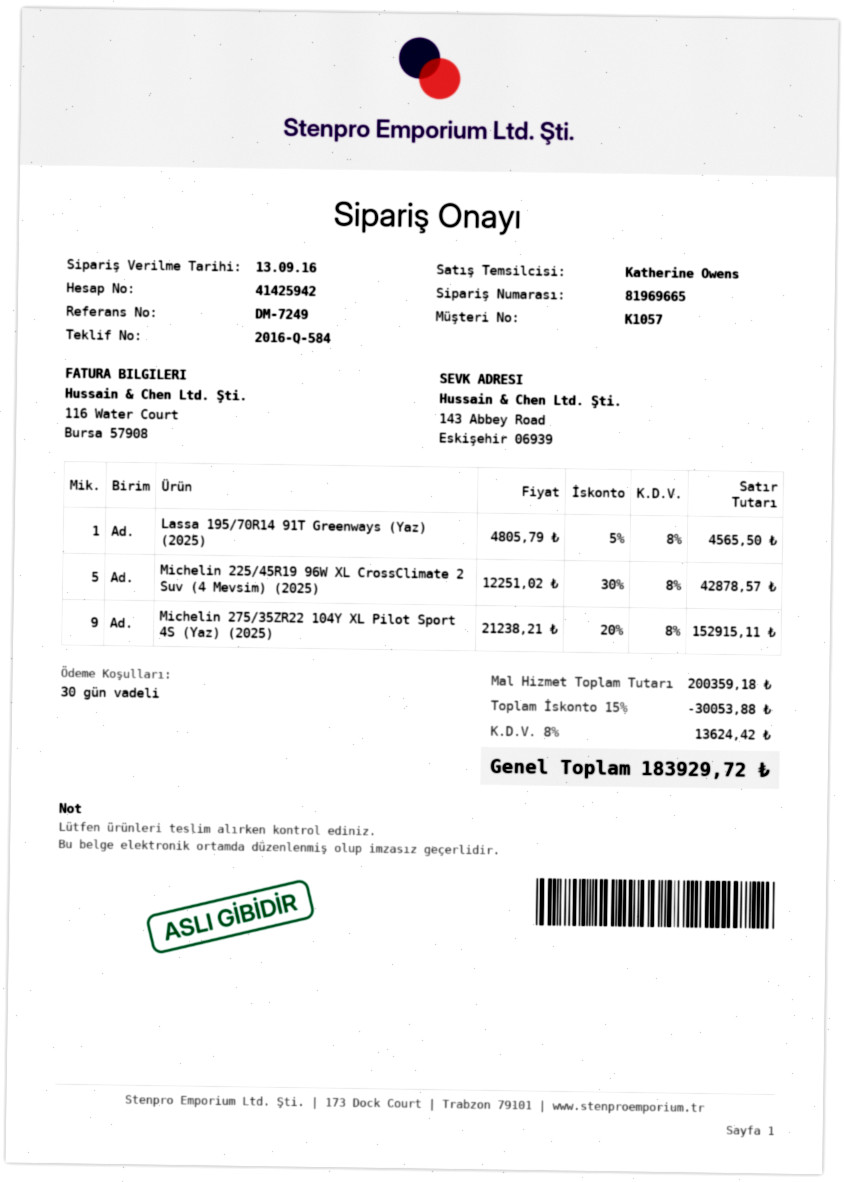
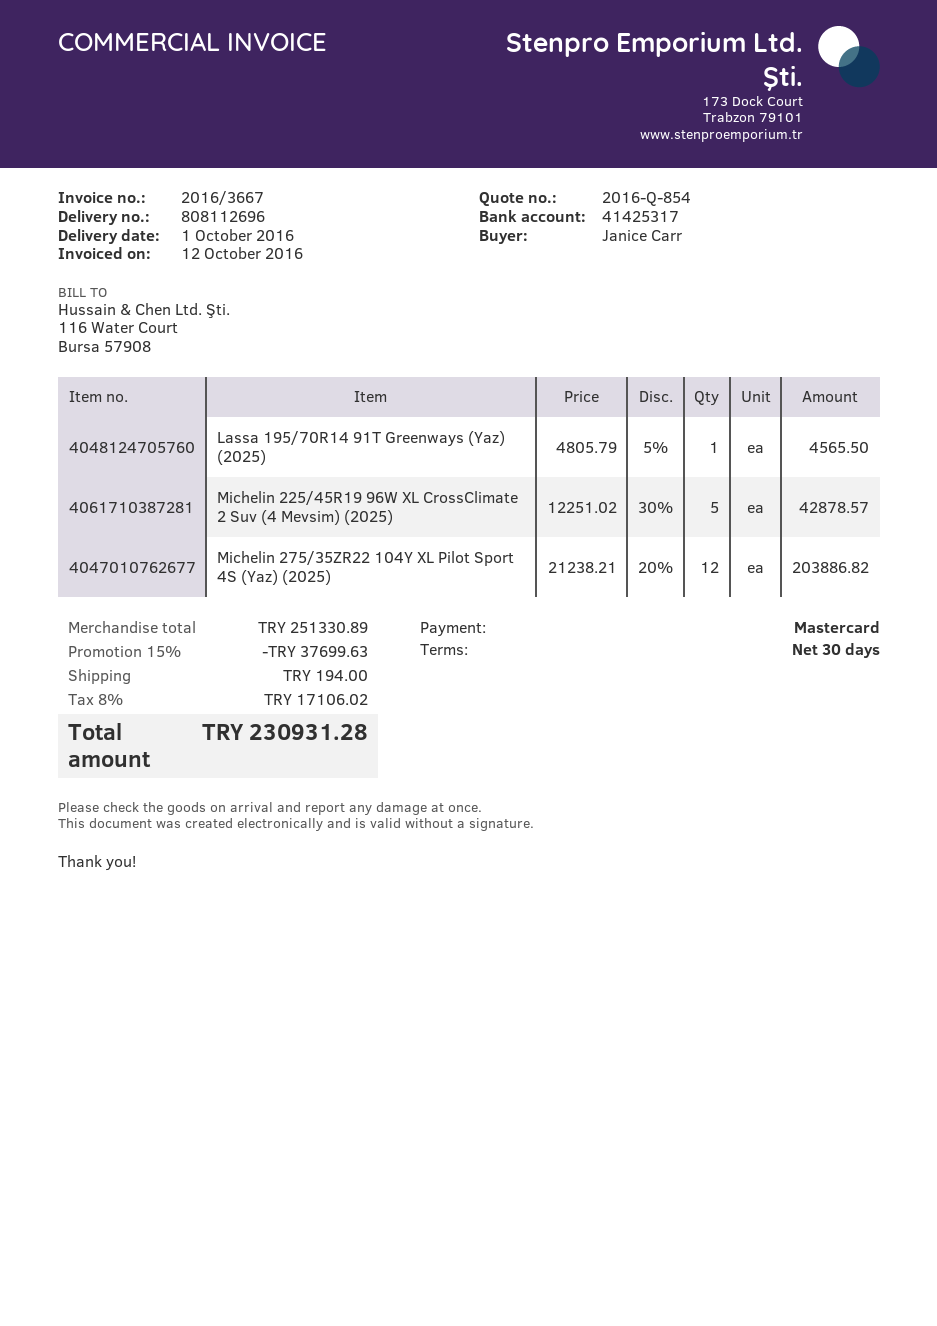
quote number: 2016-Q-584 -> 2016-Q-854
bank account: 41425942 -> 41425317
Michelin 275/35ZR22 104Y XL Pilot Sport 4S (Yaz) (2025): 9 x 21238.21 - 20% = 152915.11 -> 12 x 21238.21 - 20% = 203886.82
subtotal: 200359.18 -> 251330.89
discount: 15% = 30053.88 -> 15% = 37699.63
shipping: none -> 194.00
tax: 8% = 13624.42 -> 8% = 17106.02
total: 183929.72 -> 230931.28

